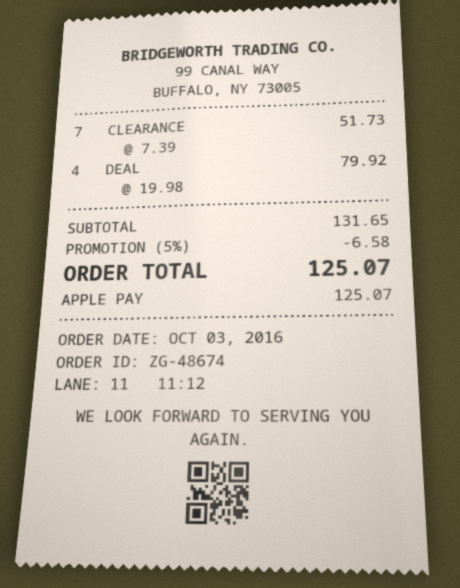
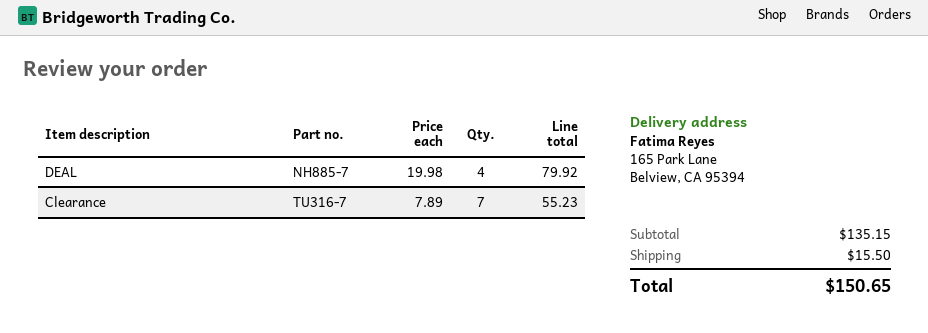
CLEARANCE: 7 x 7.39 = 51.73 -> 7 x 7.89 = 55.23
subtotal: 131.65 -> 135.15
discount: 5% = 6.58 -> none
shipping: none -> 15.50
total: 125.07 -> 150.65

